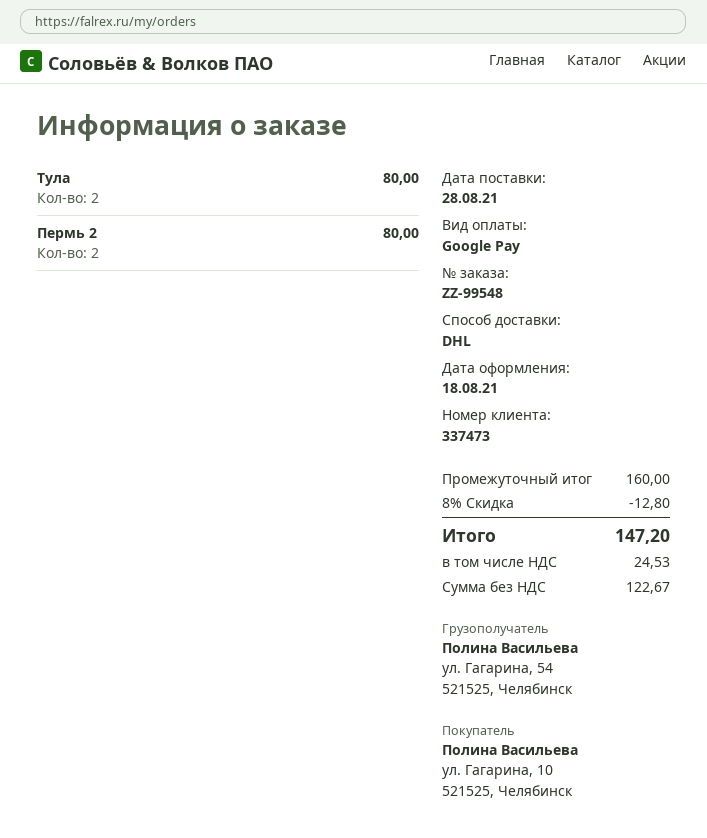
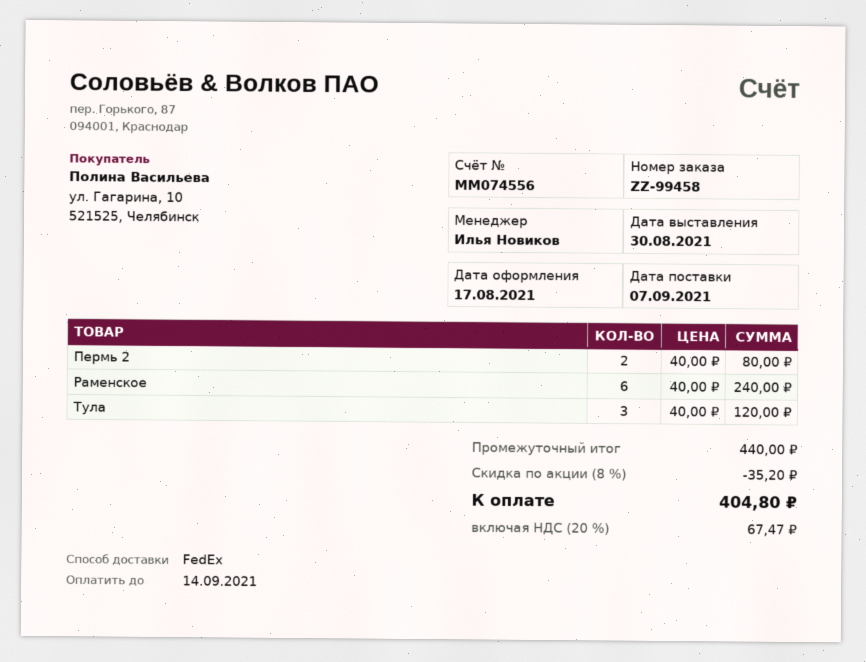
order number: ZZ-99548 -> ZZ-99458
order date: 2021-08-18 -> 2021-08-17
delivery date: 2021-08-28 -> 2021-09-07
shipping method: DHL -> FedEx
Тула: 2 for 80.00 -> 3 for 120.00
Раменское: none -> 6 for 240.00
subtotal: 160.00 -> 440.00
discount: 8% = 12.80 -> 8% = 35.20
tax: 24.53 -> 67.47
total: 147.20 -> 404.80

